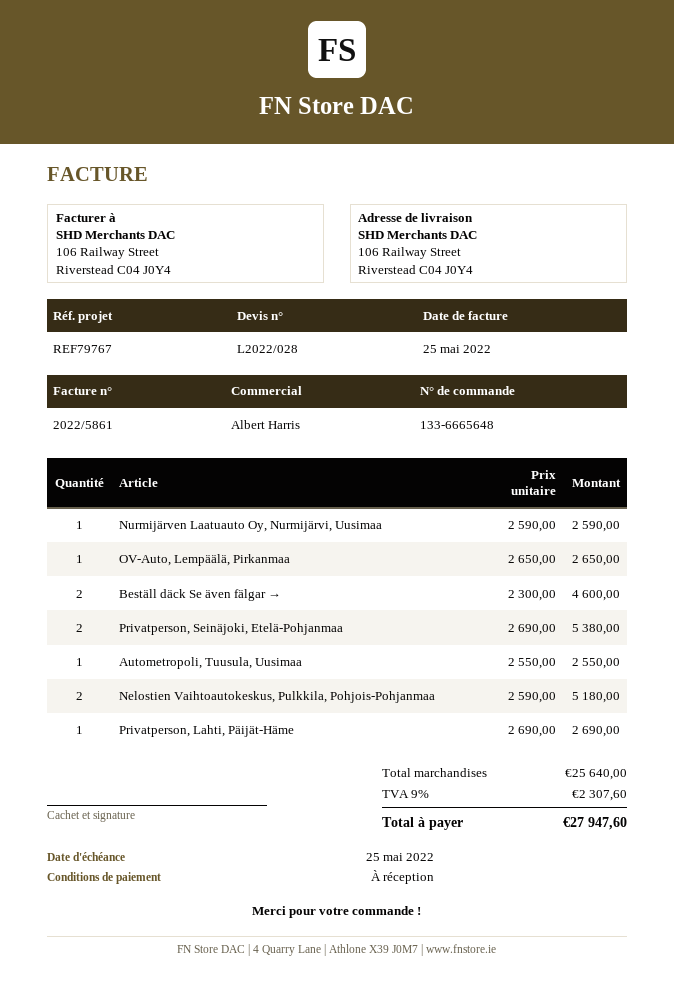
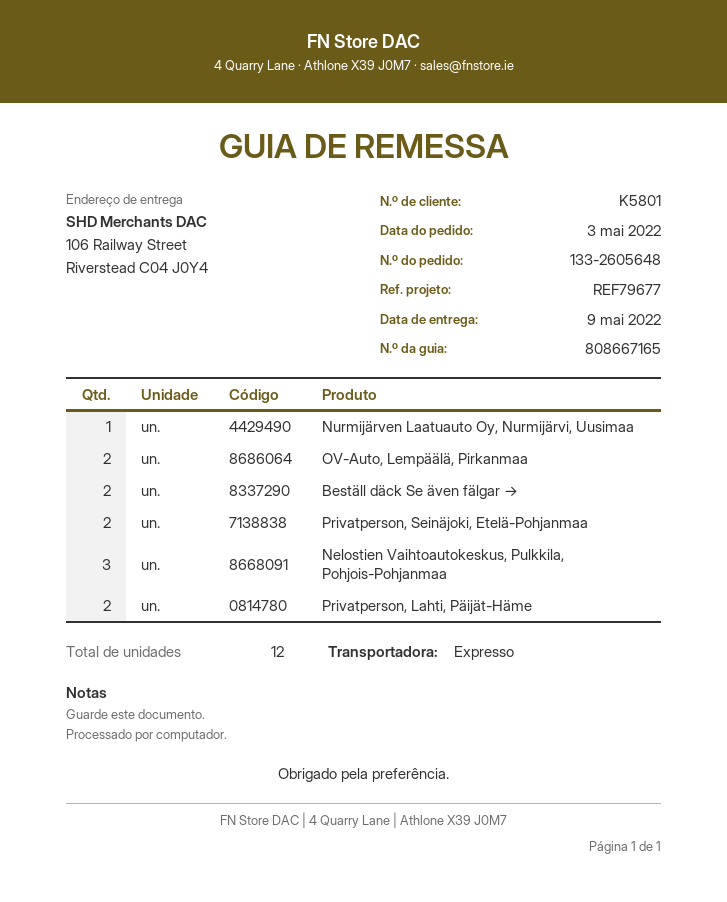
order number: 133-6665648 -> 133-2605648
reference: REF79767 -> REF79677
OV-Auto, Lempäälä, Pirkanmaa: 1 -> 2
Autometropoli, Tuusula, Uusimaa: 1 -> none
Nelostien Vaihtoautokeskus, Pulkkila, Pohjois-Pohjanmaa: 2 -> 3
Privatperson, Lahti, Päijät-Häme: 1 -> 2

